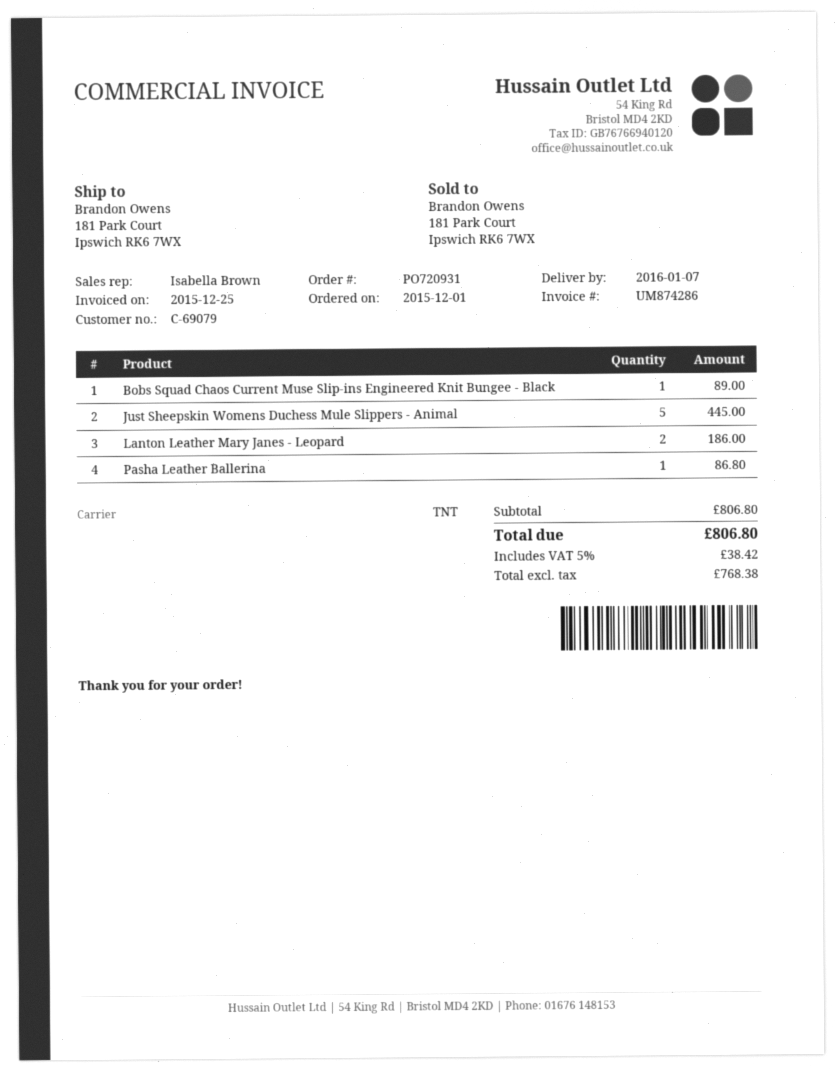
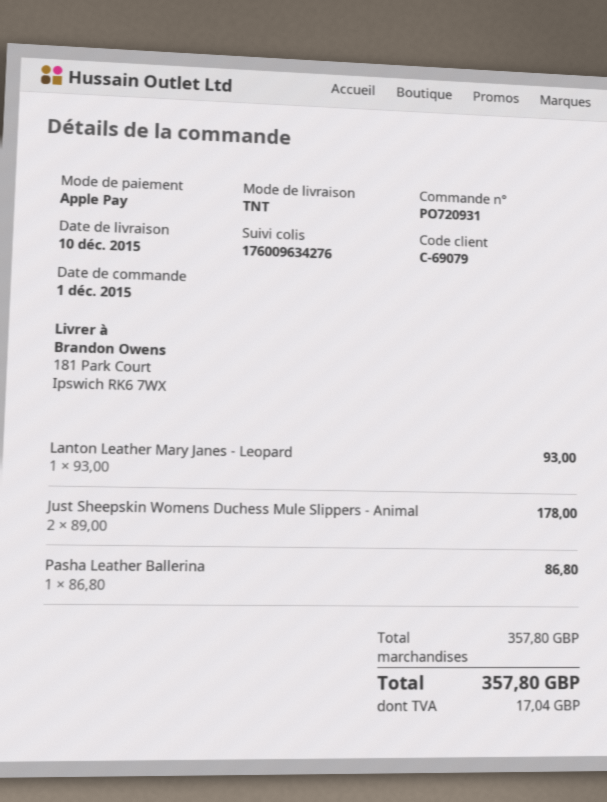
delivery date: 2016-01-07 -> 2015-12-10
Bobs Squad Chaos Current Muse Slip-ins Engineered Knit Bungee - Black: 1 for 89.00 -> none
Just Sheepskin Womens Duchess Mule Slippers - Animal: 5 for 445.00 -> 2 for 178.00
Lanton Leather Mary Janes - Leopard: 2 for 186.00 -> 1 for 93.00
subtotal: 806.80 -> 357.80
tax: 38.42 -> 17.04
total: 806.80 -> 357.80

